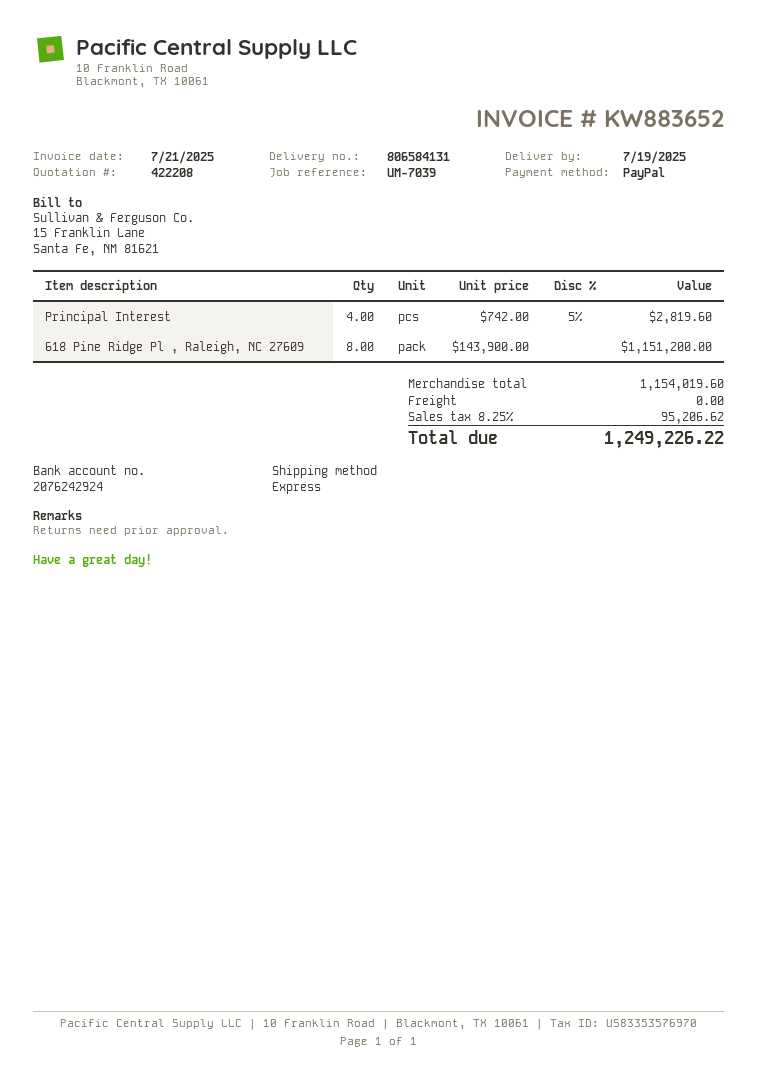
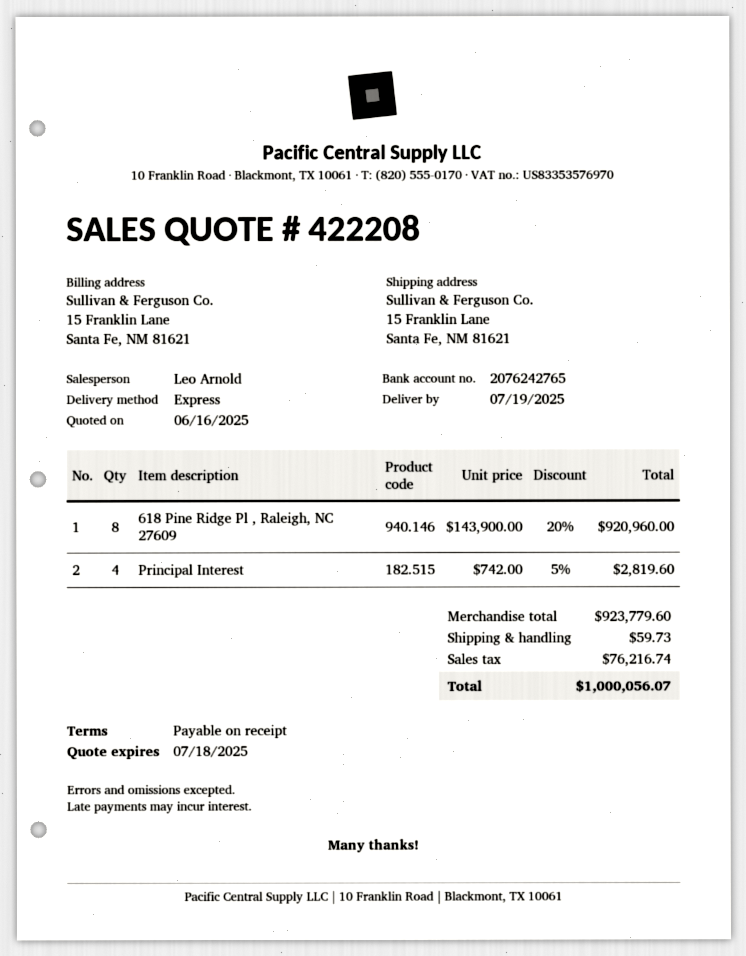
bank account: 2076242924 -> 2076242765
618 Pine Ridge Pl , Raleigh, NC 27609: 8 x 143900.00 = 1151200.00 -> 8 x 143900.00 - 20% = 920960.00
subtotal: 1154019.60 -> 923779.60
shipping: 0.00 -> 59.73
tax: 95206.62 -> 76216.74
total: 1249226.22 -> 1000056.07

